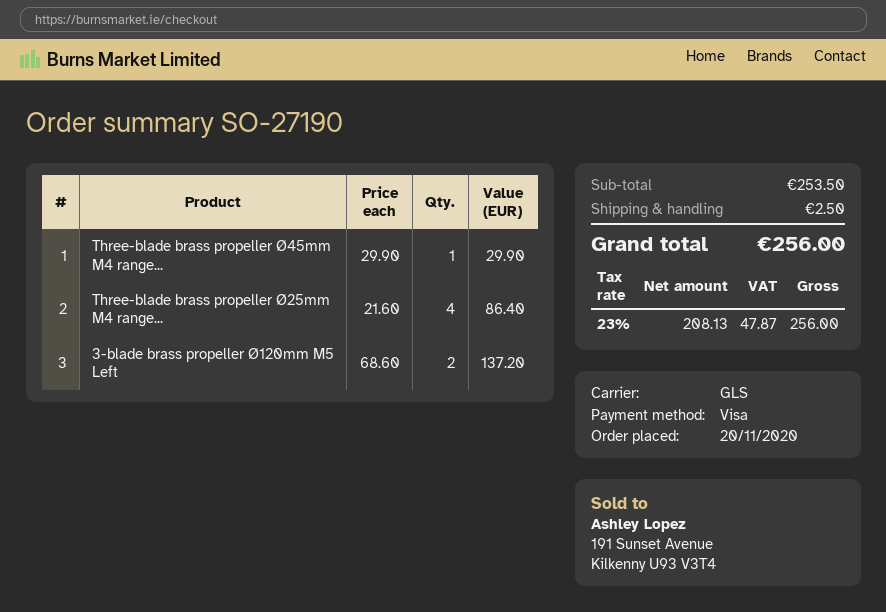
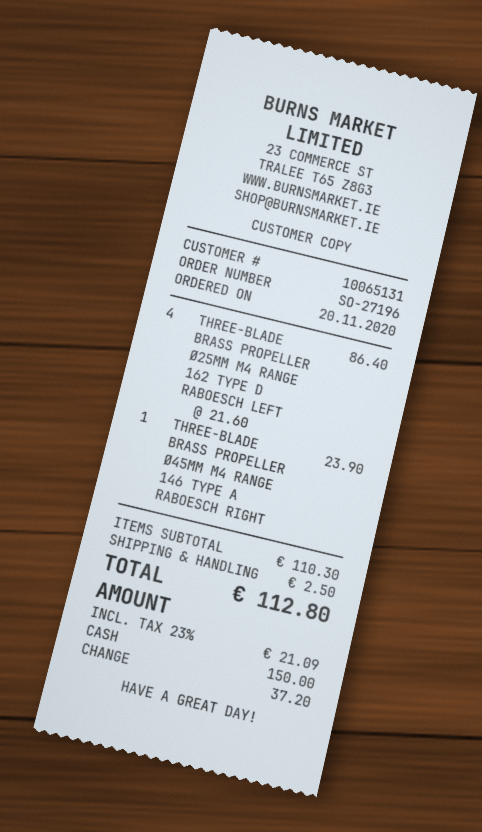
order number: SO-27190 -> SO-27196
payment method: Visa -> cash
Three-blade brass propeller Ø45mm M4 range...: 1 x 29.90 = 29.90 -> 1 x 23.90 = 23.90
3-blade brass propeller Ø120mm M5 Left: 2 x 68.60 = 137.20 -> none
subtotal: 253.50 -> 110.30
tax: 23% = 47.87 -> 23% = 21.09
total: 256.00 -> 112.80

